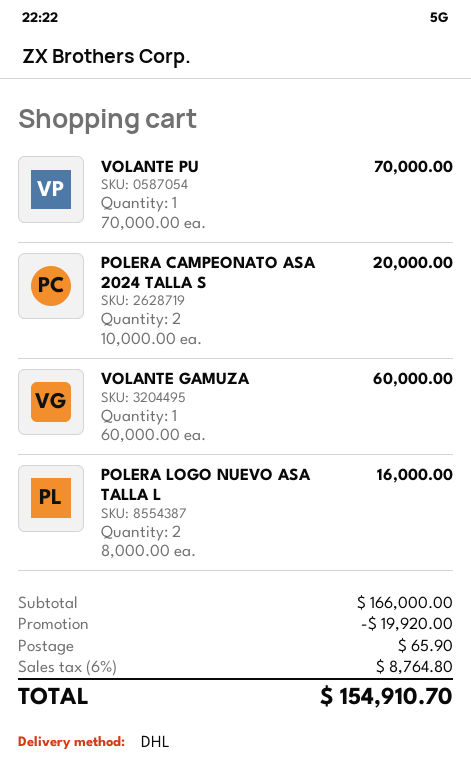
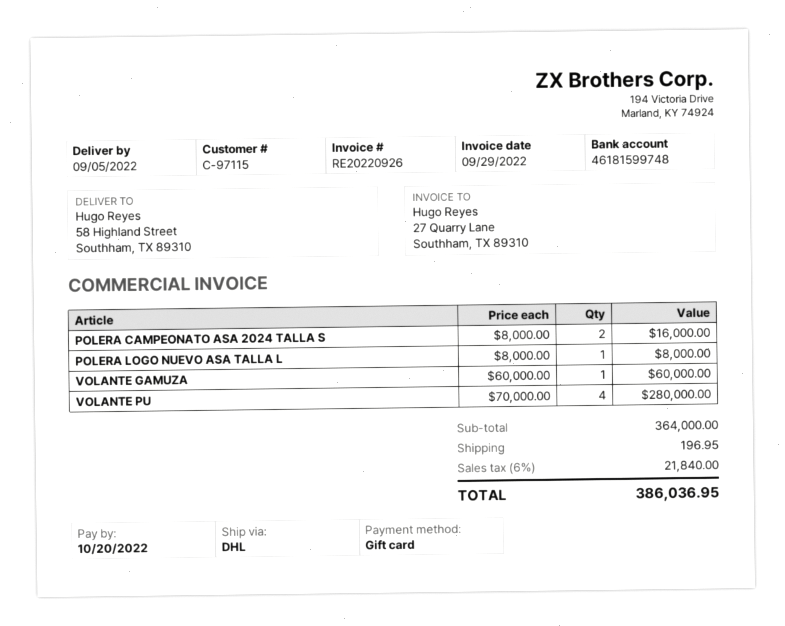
VOLANTE PU: 1 x 70000.00 = 70000.00 -> 4 x 70000.00 = 280000.00
POLERA CAMPEONATO ASA 2024 TALLA S: 2 x 10000.00 = 20000.00 -> 2 x 8000.00 = 16000.00
POLERA LOGO NUEVO ASA TALLA L: 2 x 8000.00 = 16000.00 -> 1 x 8000.00 = 8000.00
subtotal: 166000.00 -> 364000.00
discount: 19920.00 -> none
shipping: 65.90 -> 196.95
tax: 6% = 8764.80 -> 6% = 21840.00
total: 154910.70 -> 386036.95

